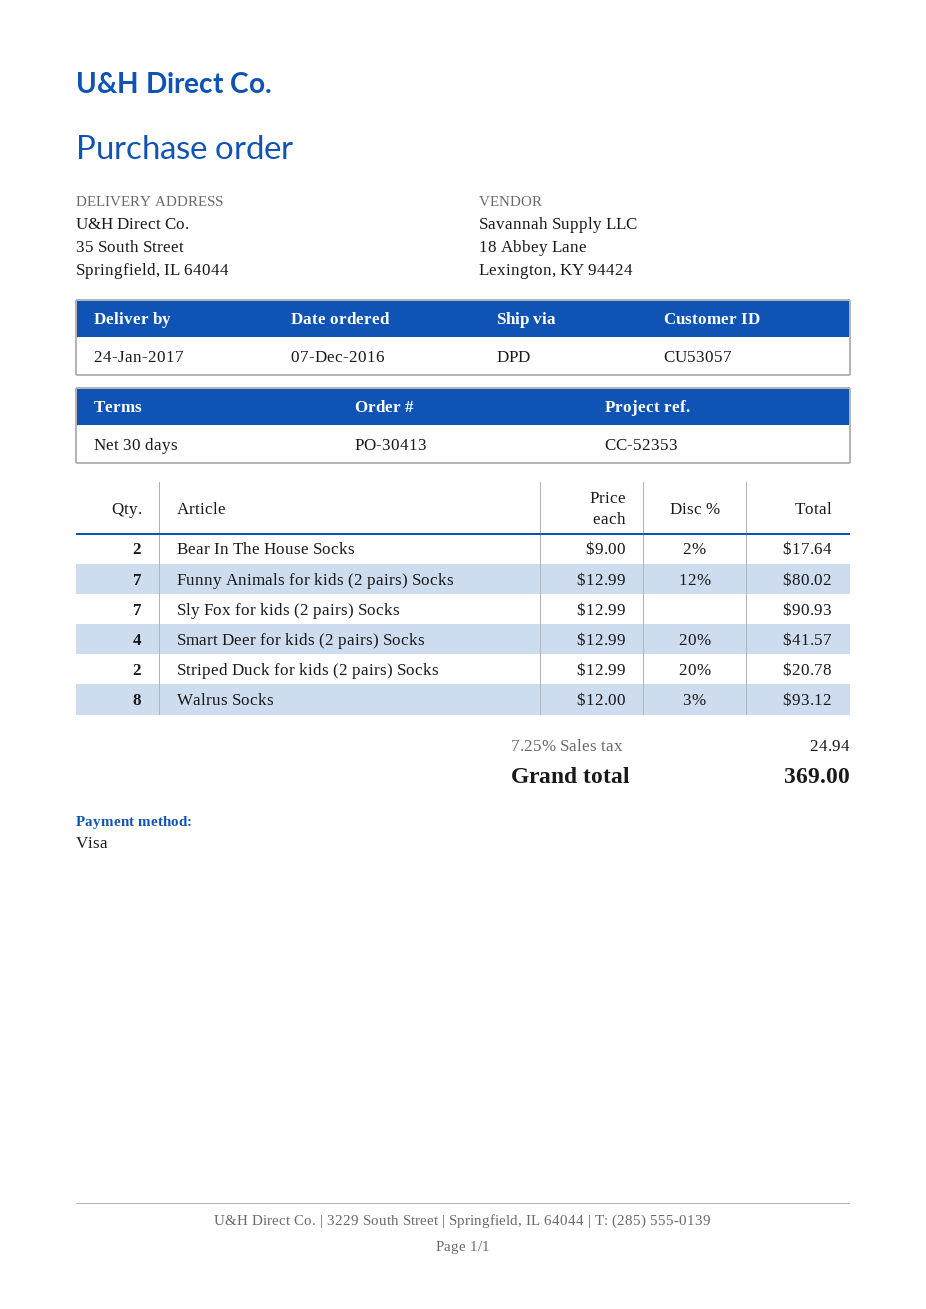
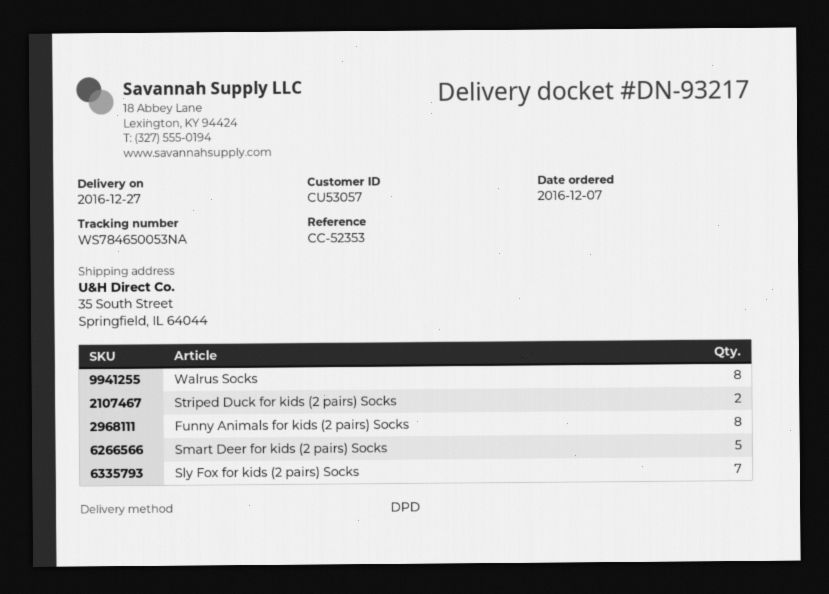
delivery date: 2017-01-24 -> 2016-12-27
Bear In The House Socks: 2 -> none
Funny Animals for kids (2 pairs) Socks: 7 -> 8
Smart Deer for kids (2 pairs) Socks: 4 -> 5

